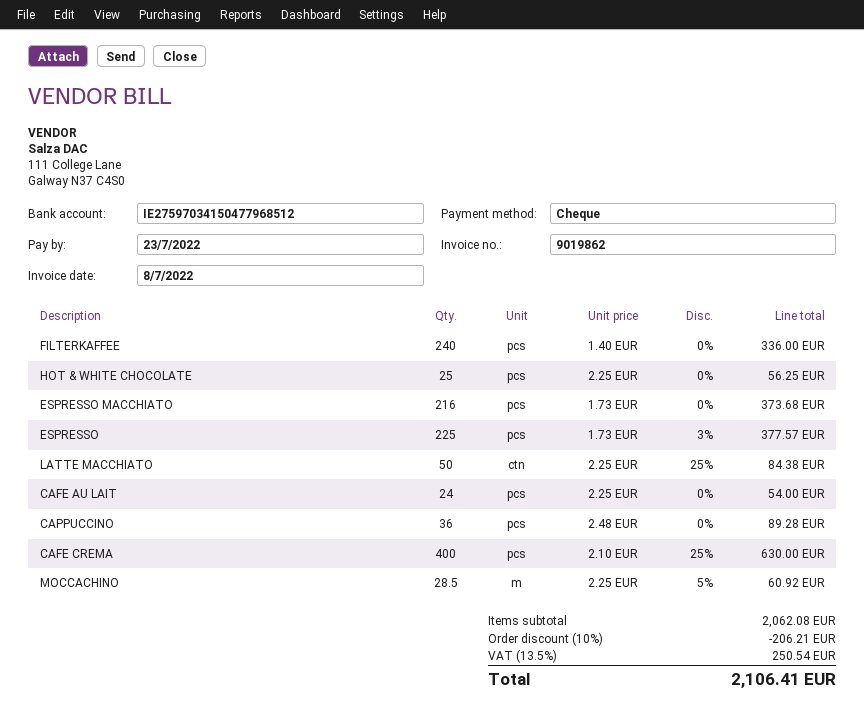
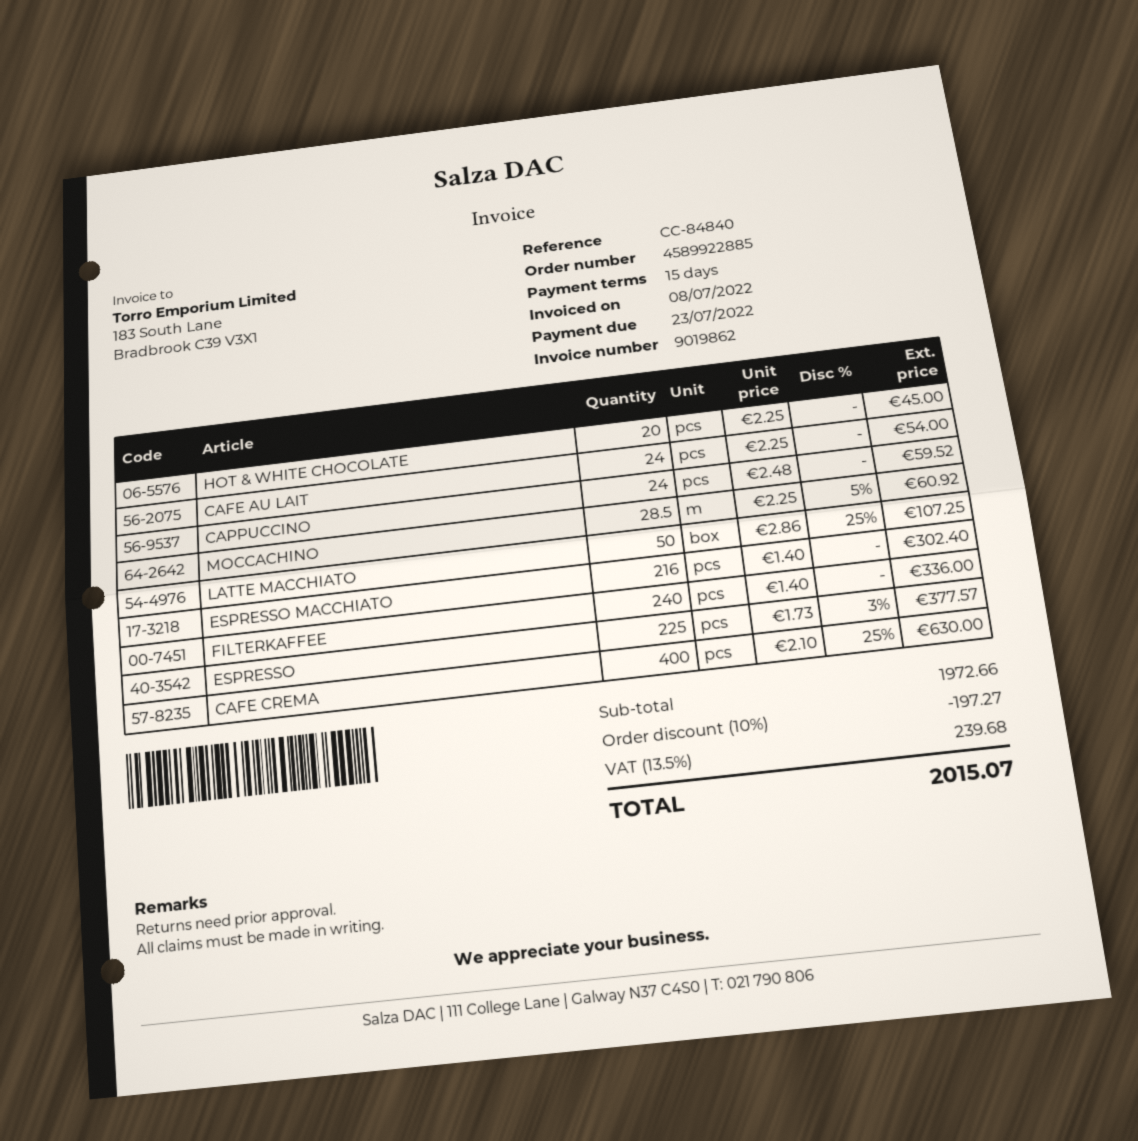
HOT & WHITE CHOCOLATE: 25 x 2.25 = 56.25 -> 20 x 2.25 = 45.00
ESPRESSO MACCHIATO: 216 x 1.73 = 373.68 -> 216 x 1.40 = 302.40
LATTE MACCHIATO: 50 x 2.25 - 25% = 84.38 -> 50 x 2.86 - 25% = 107.25
CAPPUCCINO: 36 x 2.48 = 89.28 -> 24 x 2.48 = 59.52
subtotal: 2062.08 -> 1972.66
discount: 10% = 206.21 -> 10% = 197.27
tax: 13.5% = 250.54 -> 13.5% = 239.68
total: 2106.41 -> 2015.07

